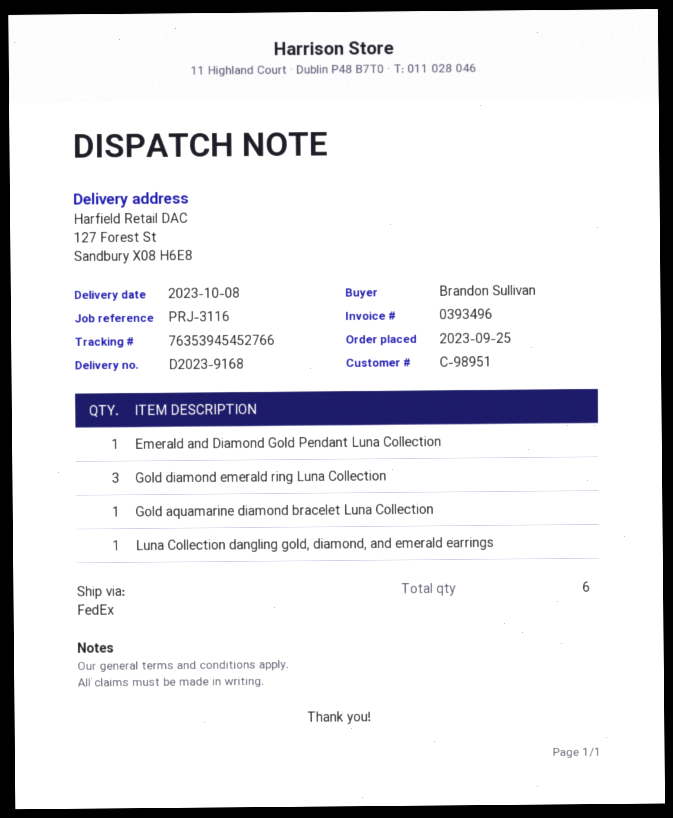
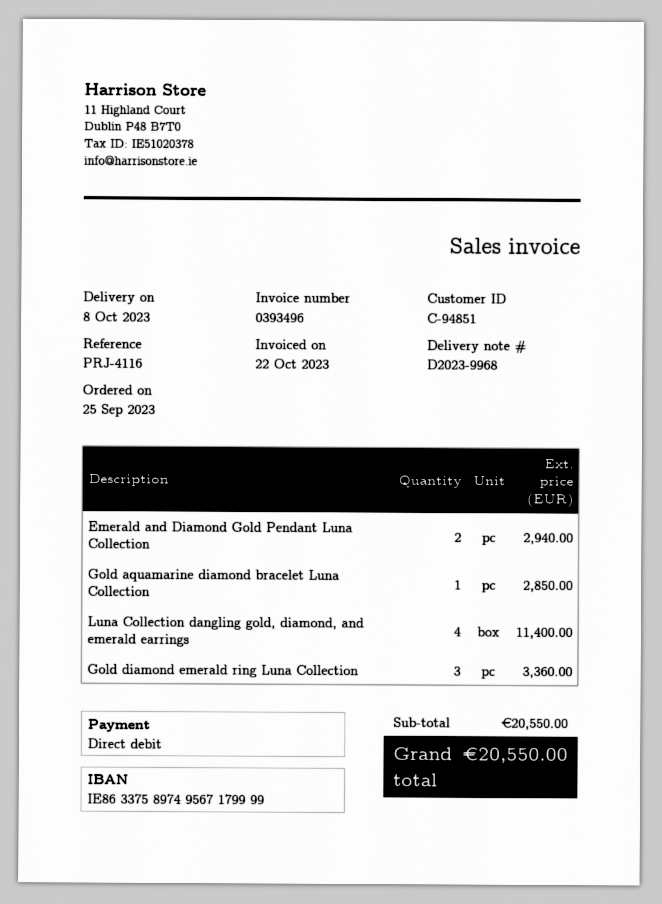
delivery note number: D2023-9168 -> D2023-9968
customer number: C-98951 -> C-94851
reference: PRJ-3116 -> PRJ-4116
Emerald and Diamond Gold Pendant Luna Collection: 1 -> 2
Luna Collection dangling gold, diamond, and emerald earrings: 1 -> 4

